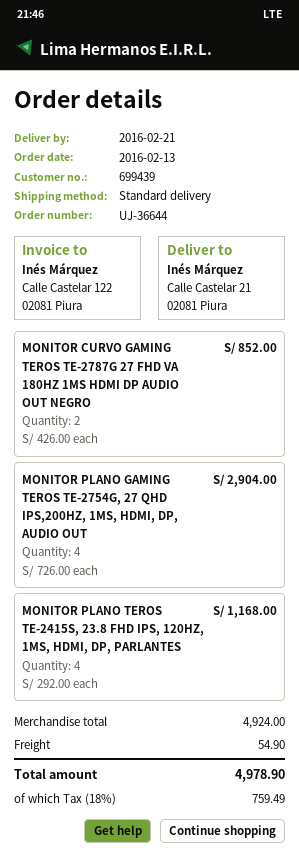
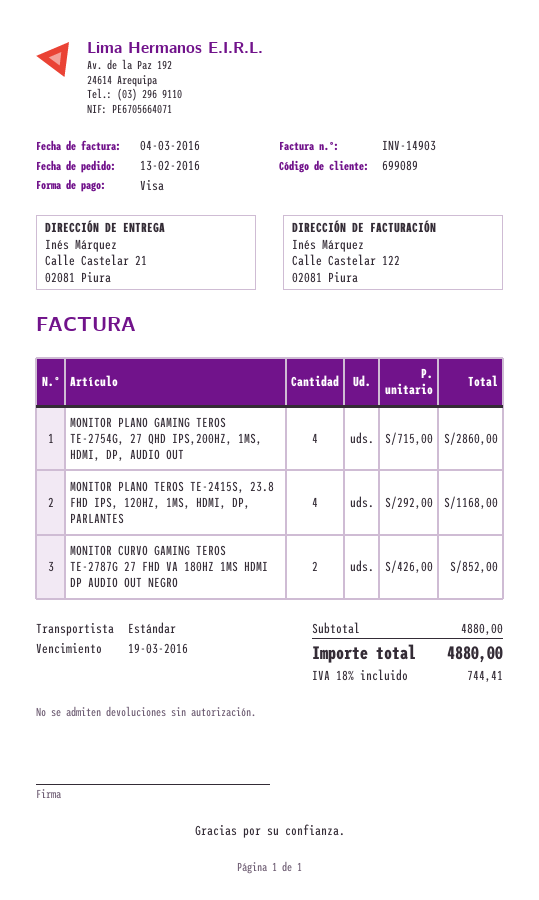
customer number: 699439 -> 699089
MONITOR PLANO GAMING TEROS TE-2754G, 27 QHD IPS,200HZ, 1MS, HDMI, DP, AUDIO OUT: 4 x 726.00 = 2904.00 -> 4 x 715.00 = 2860.00
subtotal: 4924.00 -> 4880.00
shipping: 54.90 -> none
tax: 18% = 759.49 -> 18% = 744.41
total: 4978.90 -> 4880.00

